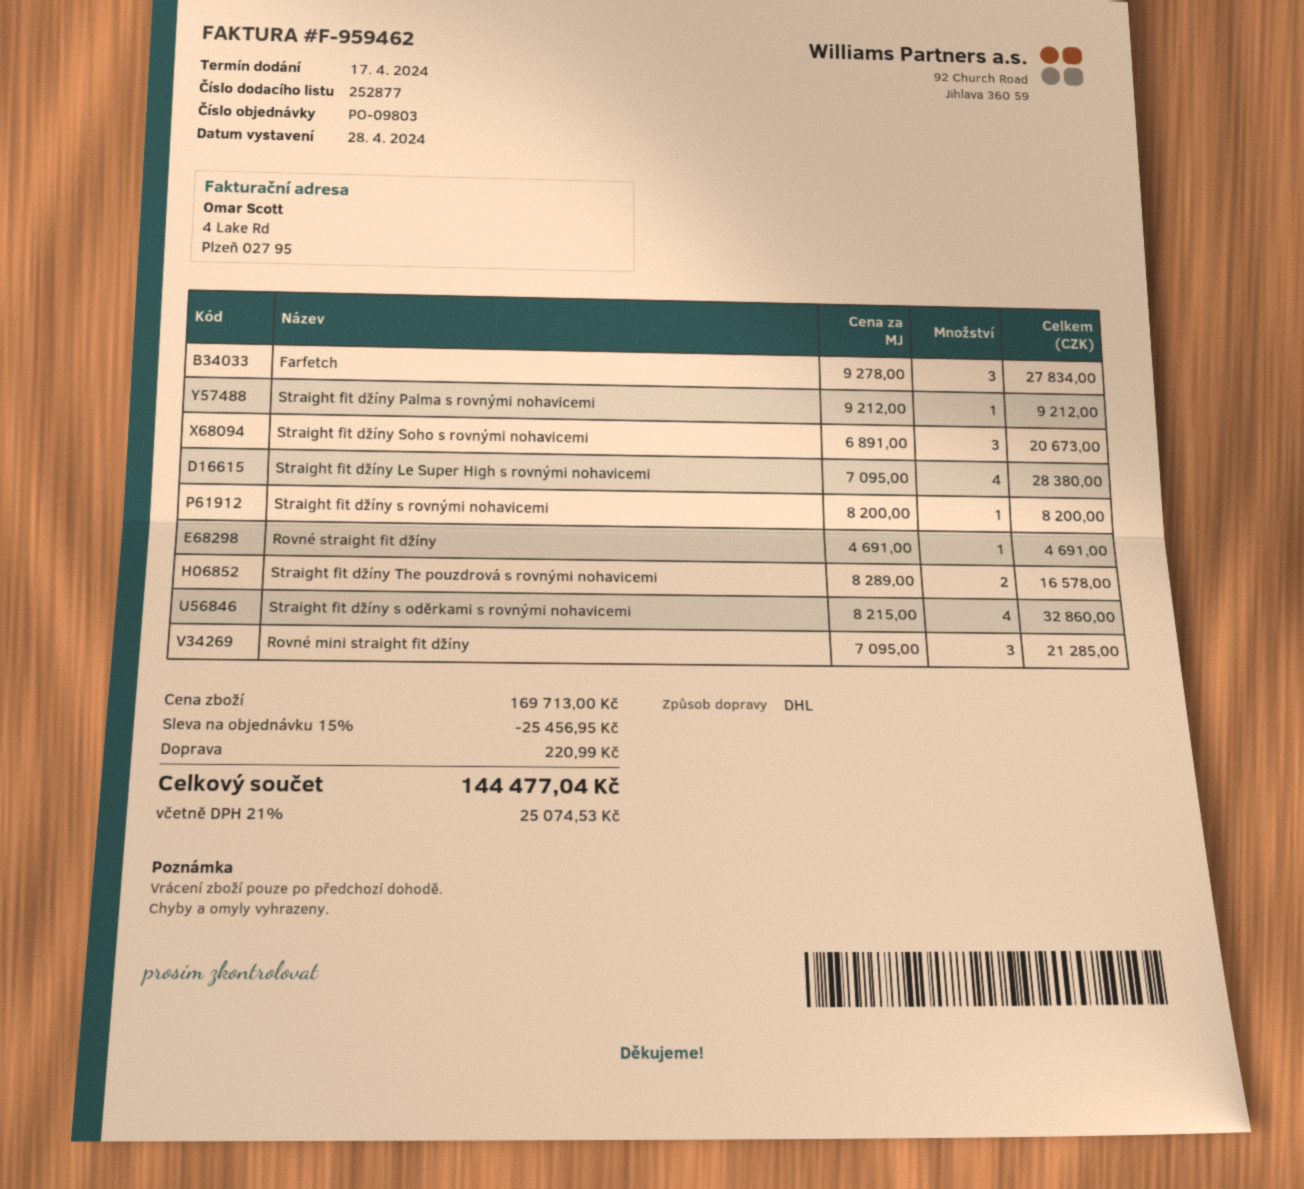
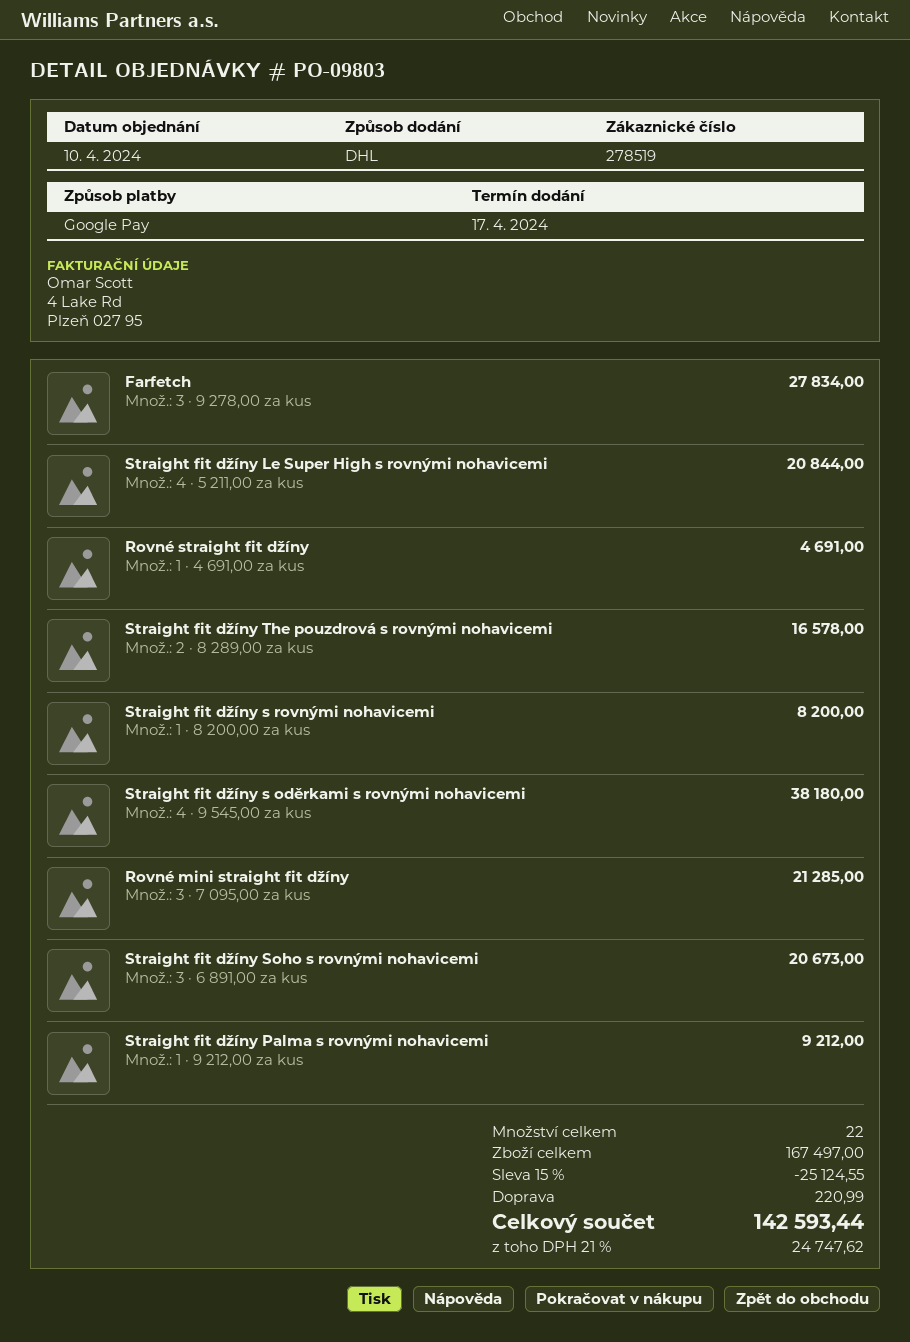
Straight fit džíny Le Super High s rovnými nohavicemi: 4 x 7095.00 = 28380.00 -> 4 x 5211.00 = 20844.00
Straight fit džíny s oděrkami s rovnými nohavicemi: 4 x 8215.00 = 32860.00 -> 4 x 9545.00 = 38180.00
subtotal: 169713.00 -> 167497.00
discount: 15% = 25456.95 -> 15% = 25124.55
tax: 21% = 25074.53 -> 21% = 24747.62
total: 144477.04 -> 142593.44

